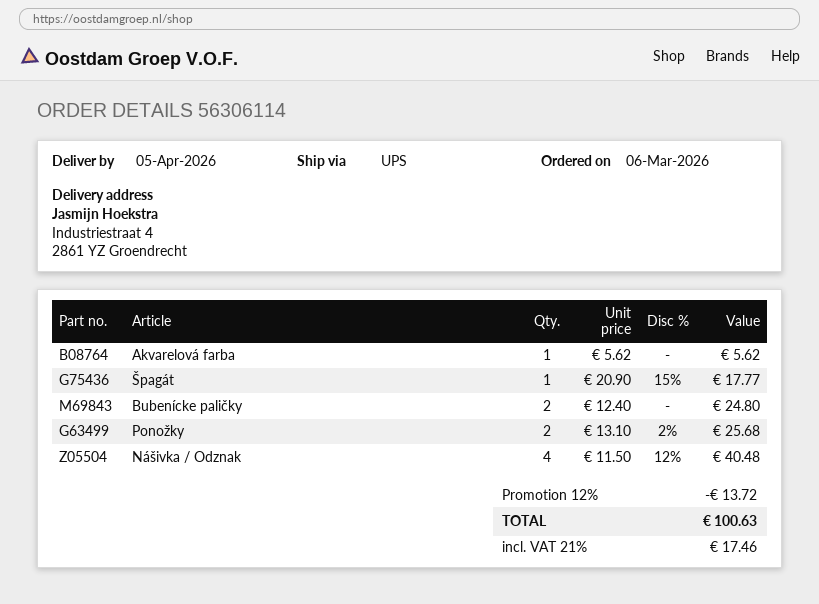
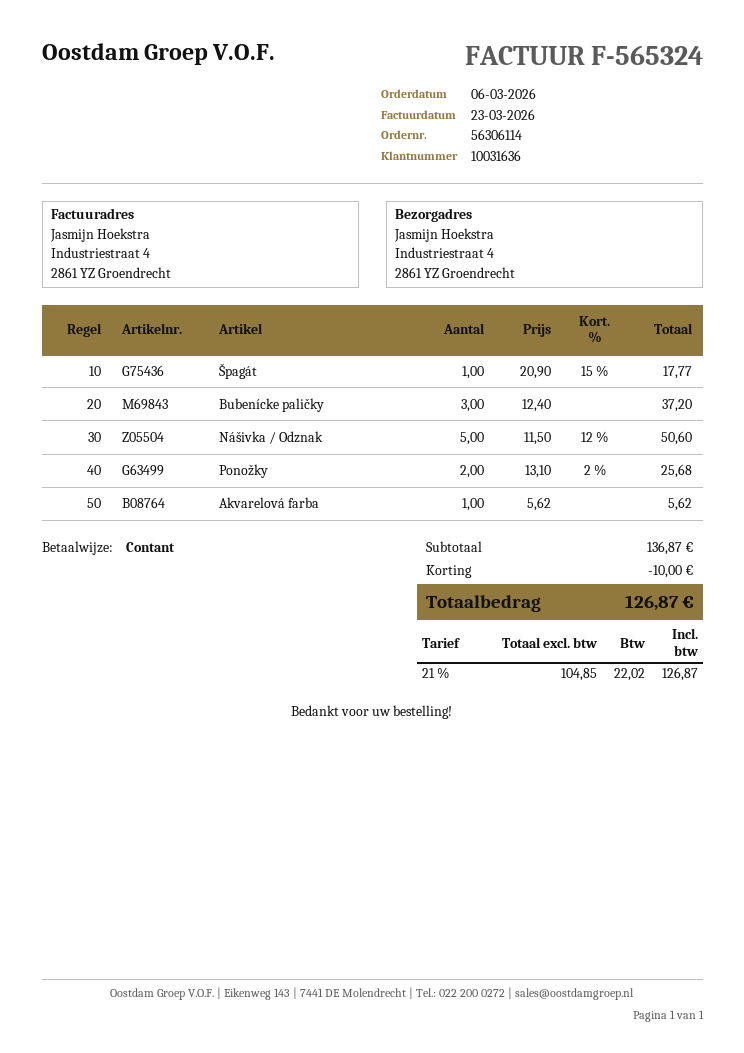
Bubenícke paličky: 2 x 12.40 = 24.80 -> 3 x 12.40 = 37.20
Nášivka / Odznak: 4 x 11.50 - 12% = 40.48 -> 5 x 11.50 - 12% = 50.60
discount: 13.72 -> 10.00
tax: 21% = 17.46 -> 21% = 22.02
total: 100.63 -> 126.87

